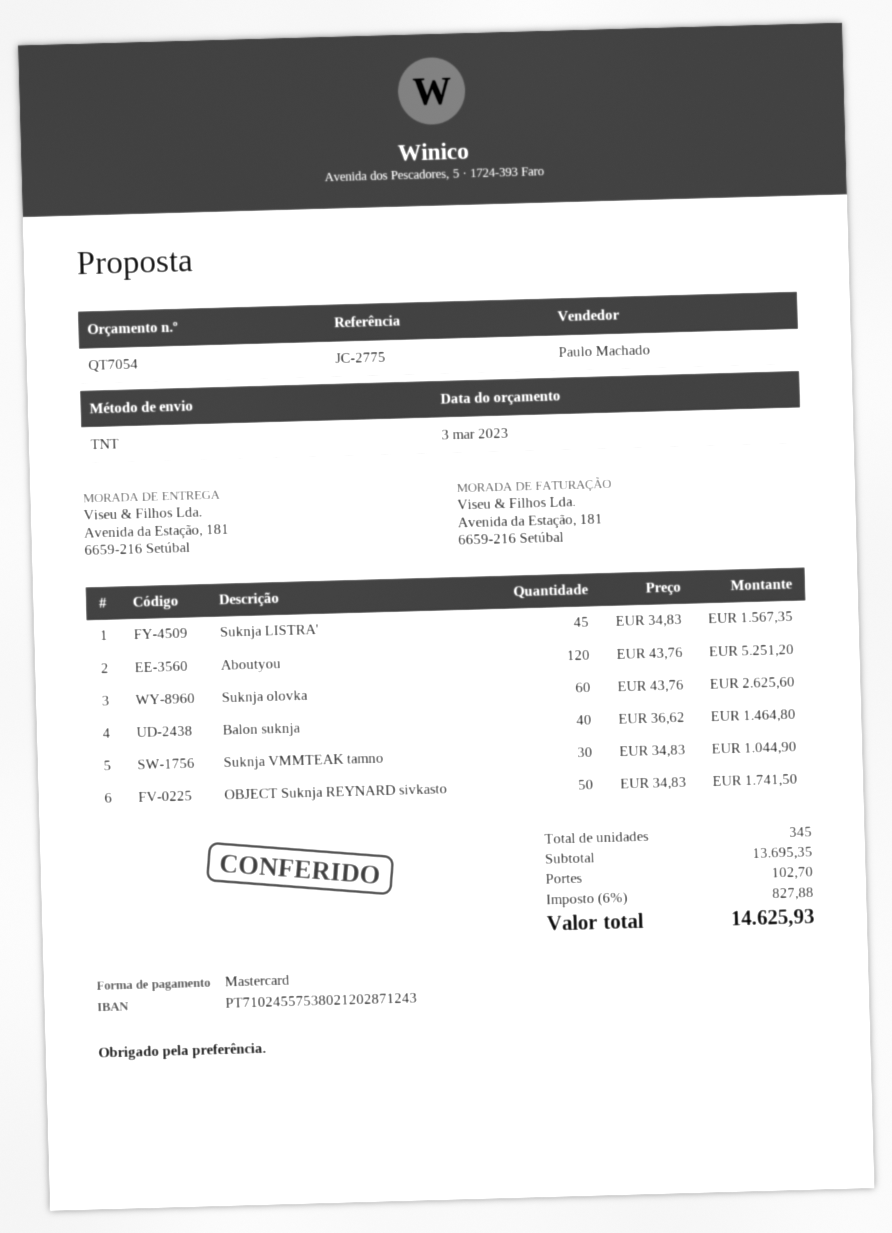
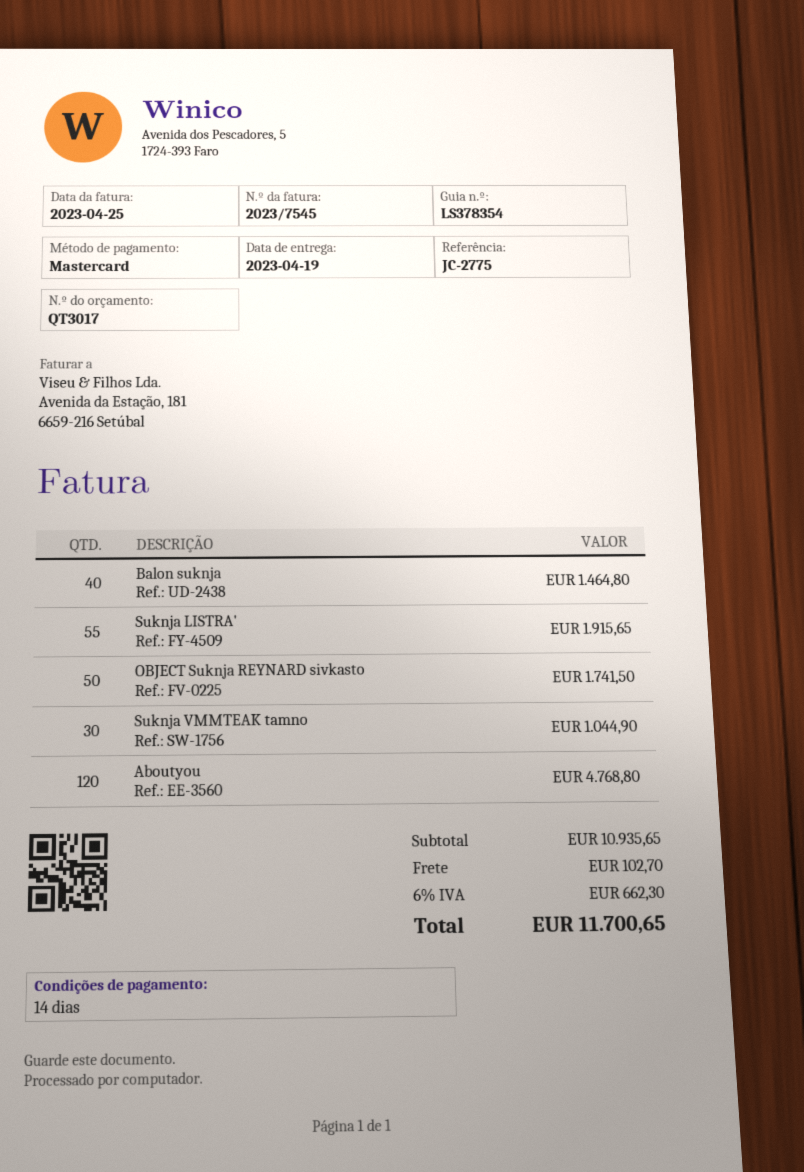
quote number: QT7054 -> QT3017
Suknja LISTRA': 45 for 1567.35 -> 55 for 1915.65
Aboutyou: 120 for 5251.20 -> 120 for 4768.80
Suknja olovka: 60 for 2625.60 -> none
subtotal: 13695.35 -> 10935.65
tax: 6% = 827.88 -> 6% = 662.30
total: 14625.93 -> 11700.65

